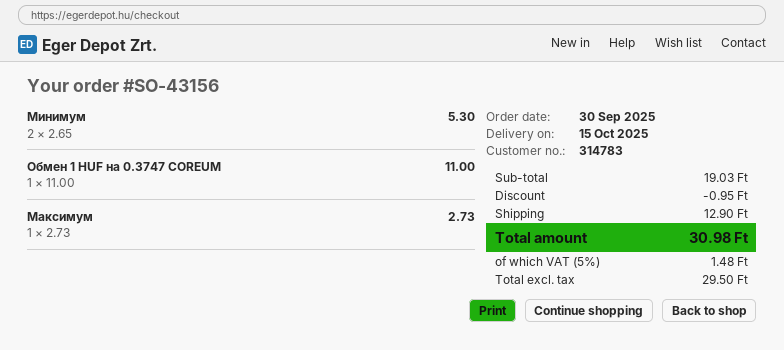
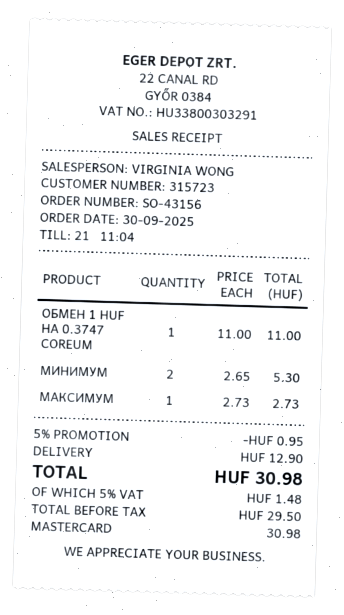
customer number: 314783 -> 315723

